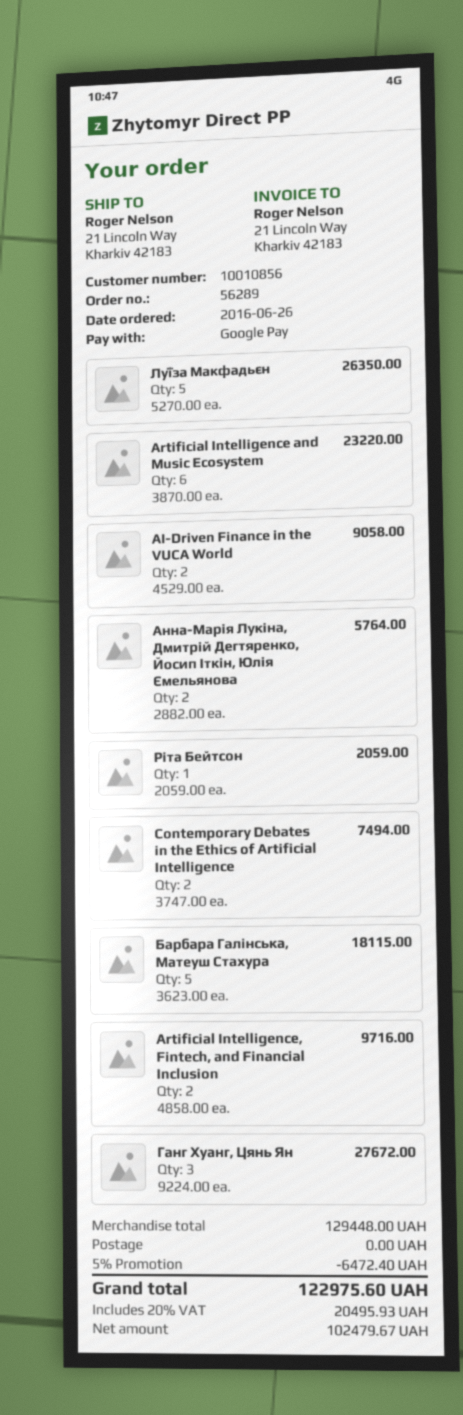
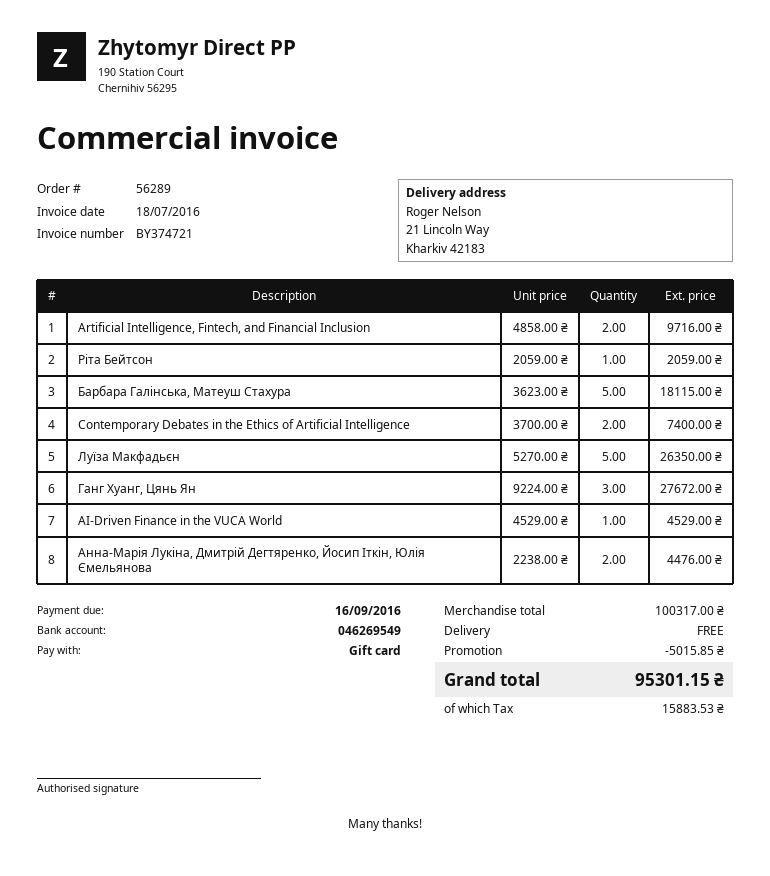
payment method: Google Pay -> gift card
Artificial Intelligence and Music Ecosystem: 6 x 3870.00 = 23220.00 -> none
AI-Driven Finance in the VUCA World: 2 x 4529.00 = 9058.00 -> 1 x 4529.00 = 4529.00
Анна-Марія Лукіна, Дмитрій Дегтяренко, Йосип Іткін, Юлія Ємельянова: 2 x 2882.00 = 5764.00 -> 2 x 2238.00 = 4476.00
Contemporary Debates in the Ethics of Artificial Intelligence: 2 x 3747.00 = 7494.00 -> 2 x 3700.00 = 7400.00
subtotal: 129448.00 -> 100317.00
discount: 6472.40 -> 5015.85
tax: 20495.93 -> 15883.53
total: 122975.60 -> 95301.15

